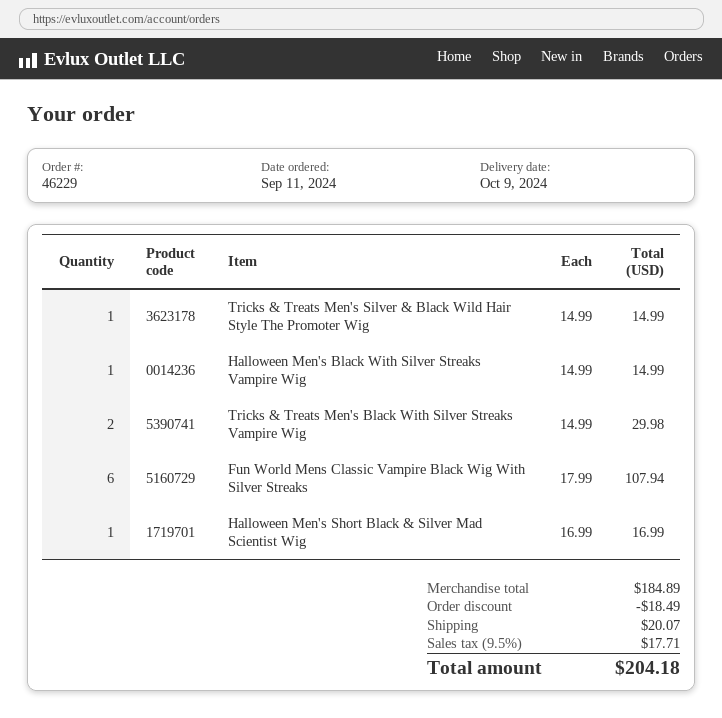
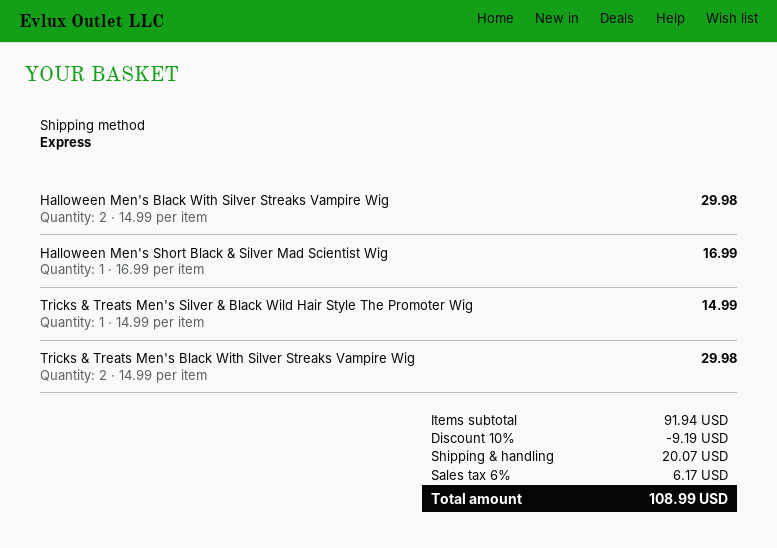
Halloween Men's Black With Silver Streaks Vampire Wig: 1 x 14.99 = 14.99 -> 2 x 14.99 = 29.98
Fun World Mens Classic Vampire Black Wig With Silver Streaks: 6 x 17.99 = 107.94 -> none
subtotal: 184.89 -> 91.94
discount: 18.49 -> 9.19
tax: 9.5% = 17.71 -> 6% = 6.17
total: 204.18 -> 108.99

